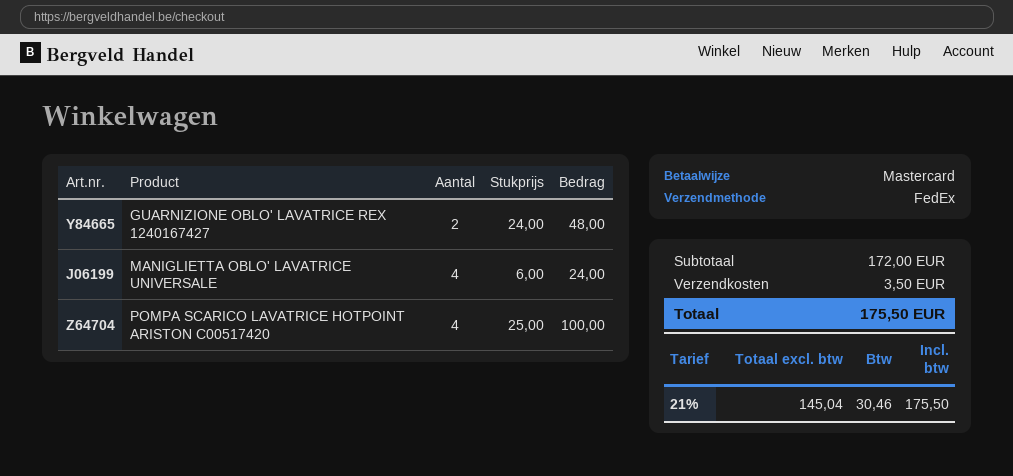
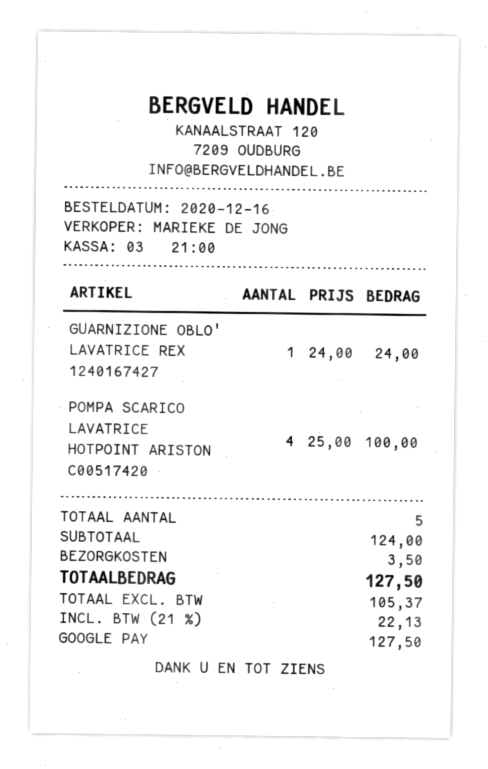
payment method: Mastercard -> Google Pay
GUARNIZIONE OBLO' LAVATRICE REX 1240167427: 2 x 24.00 = 48.00 -> 1 x 24.00 = 24.00
MANIGLIETTA OBLO' LAVATRICE UNIVERSALE: 4 x 6.00 = 24.00 -> none
subtotal: 172.00 -> 124.00
net: 145.04 -> 105.37
tax: 21% = 30.46 -> 21% = 22.13
total: 175.50 -> 127.50

